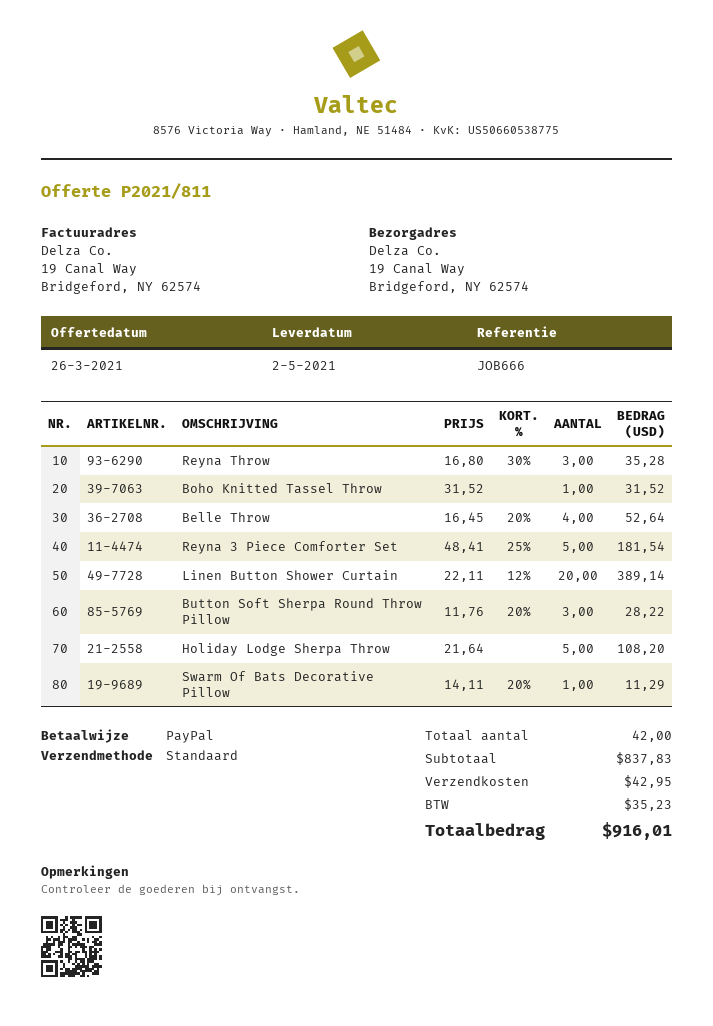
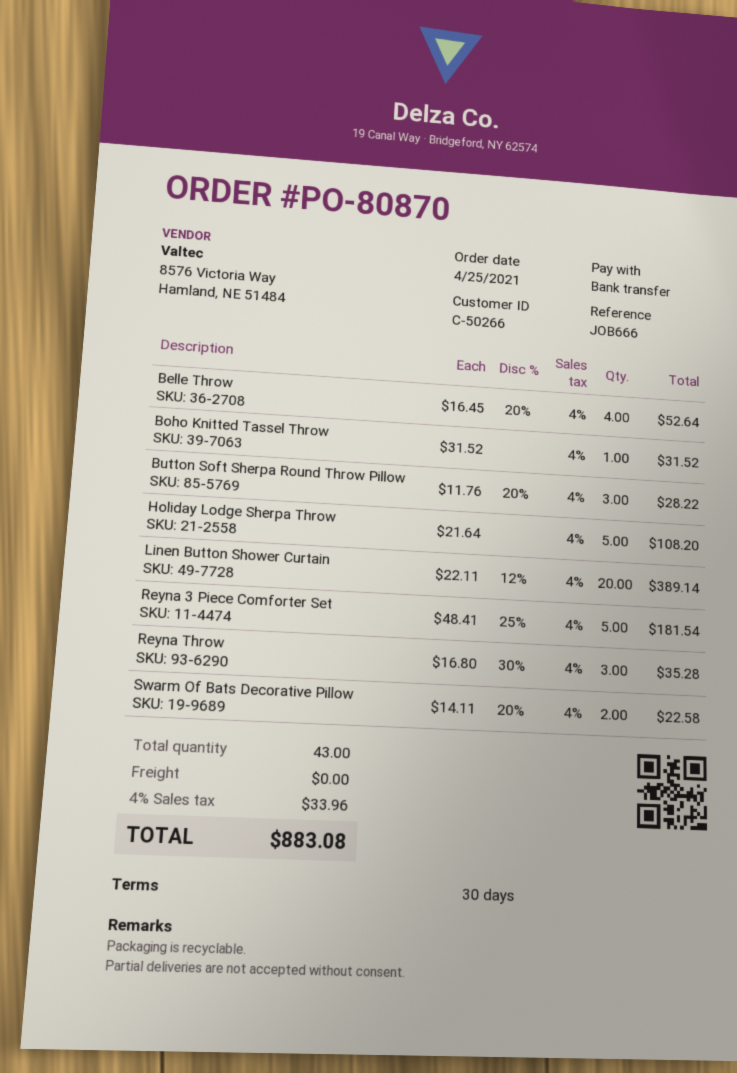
payment method: PayPal -> bank transfer
Swarm Of Bats Decorative Pillow: 1 x 14.11 - 20% = 11.29 -> 2 x 14.11 - 20% = 22.58
total quantity: 42 -> 43
shipping: 42.95 -> 0.00
tax: 35.23 -> 33.96
total: 916.01 -> 883.08

